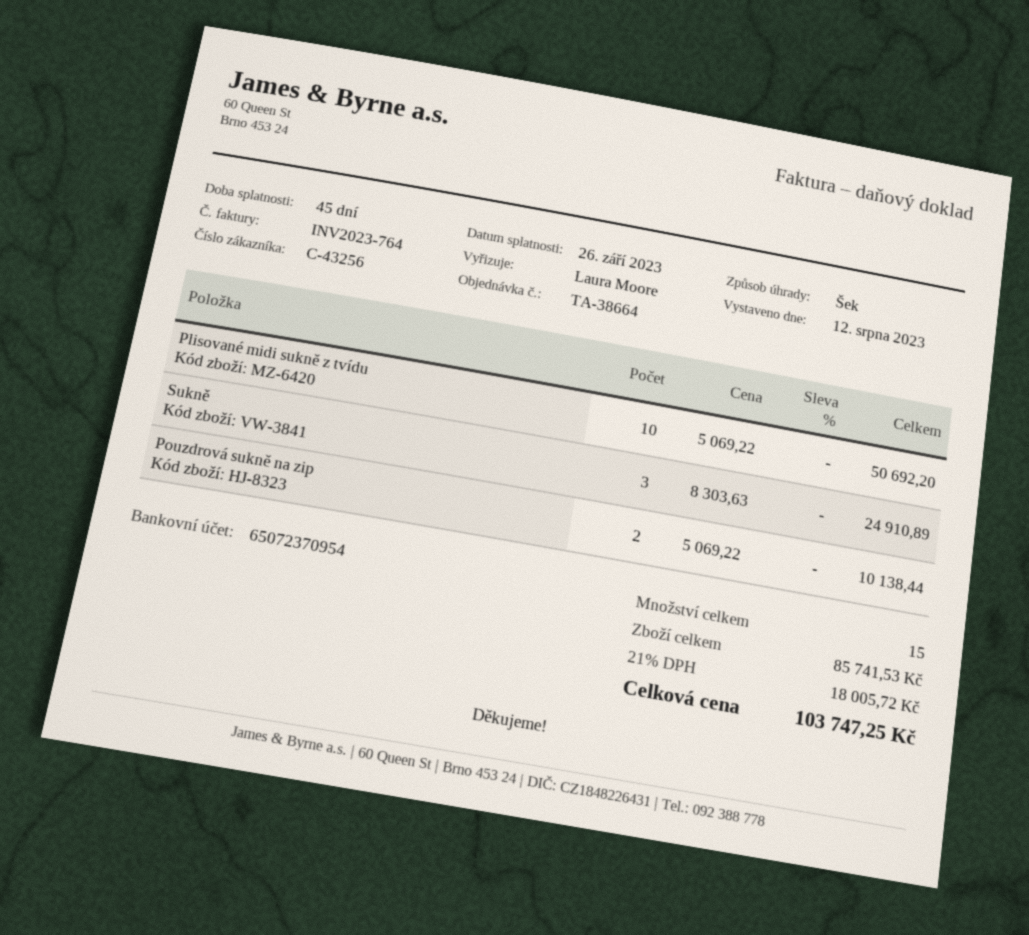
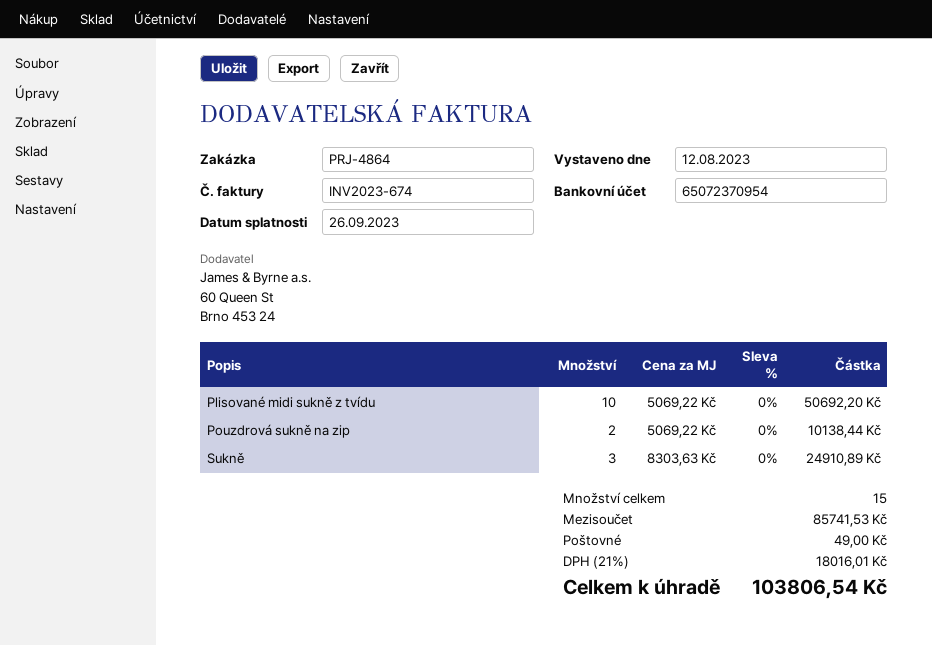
invoice number: INV2023-764 -> INV2023-674
shipping: none -> 49.00
tax: 21% = 18005.72 -> 21% = 18016.01
total: 103747.25 -> 103806.54

